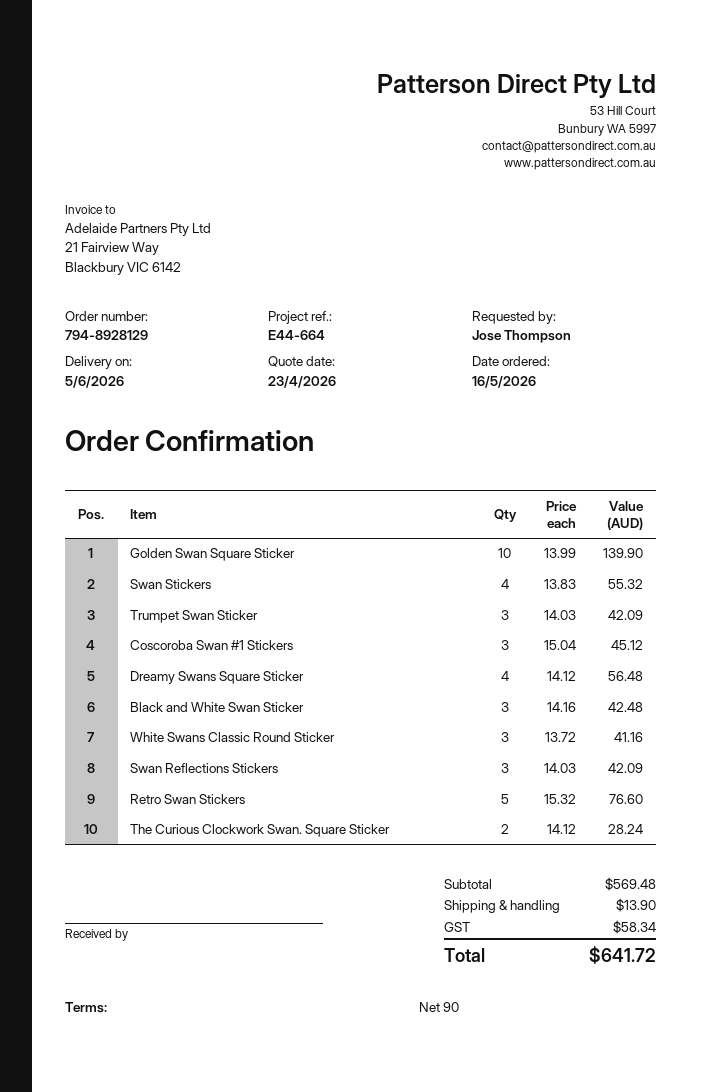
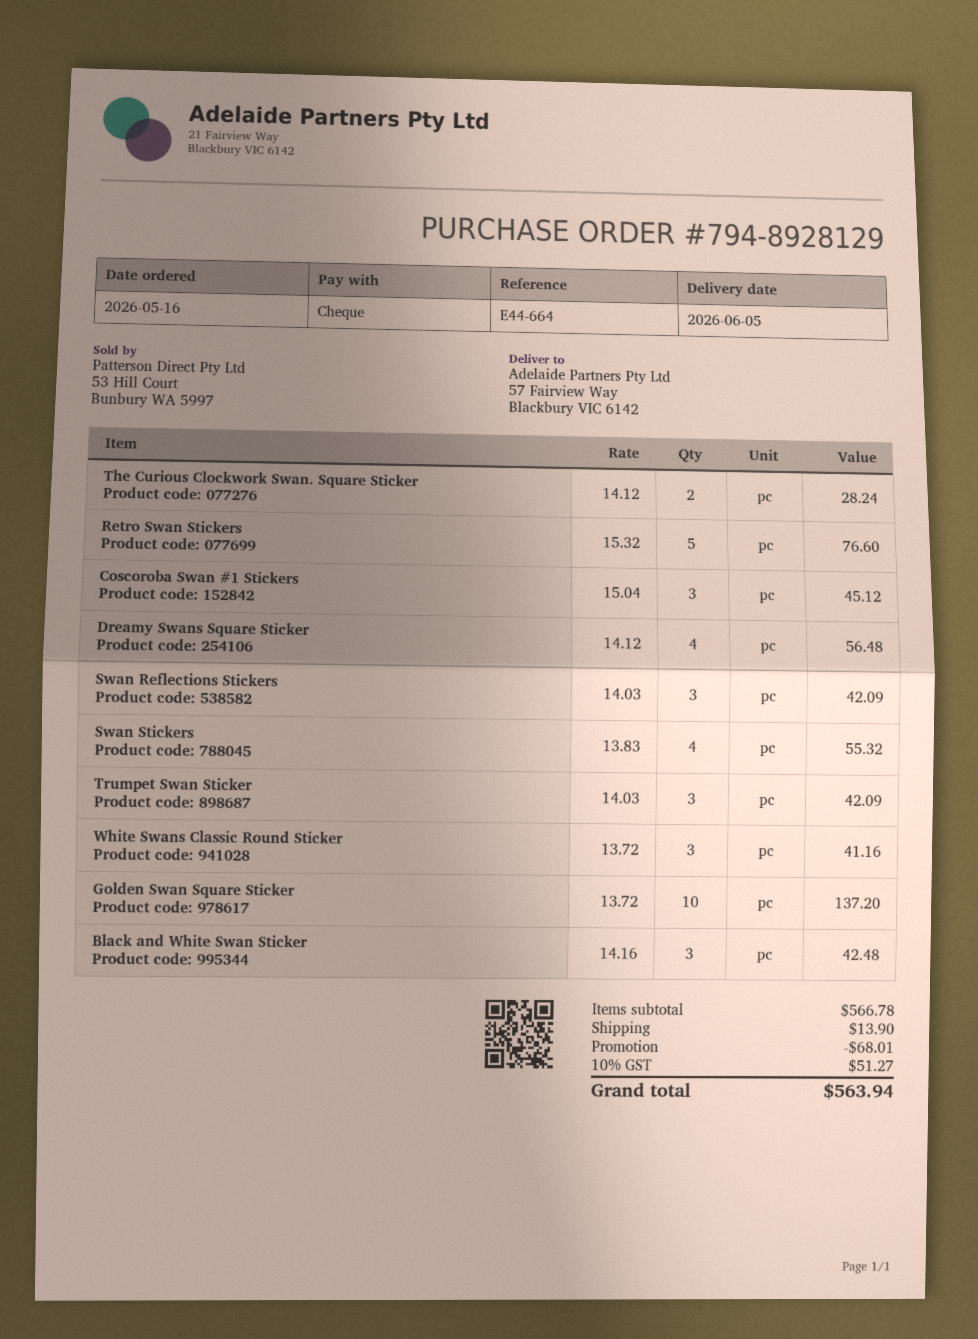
Golden Swan Square Sticker: 10 x 13.99 = 139.90 -> 10 x 13.72 = 137.20
subtotal: 569.48 -> 566.78
discount: none -> 68.01
tax: 58.34 -> 51.27
total: 641.72 -> 563.94

